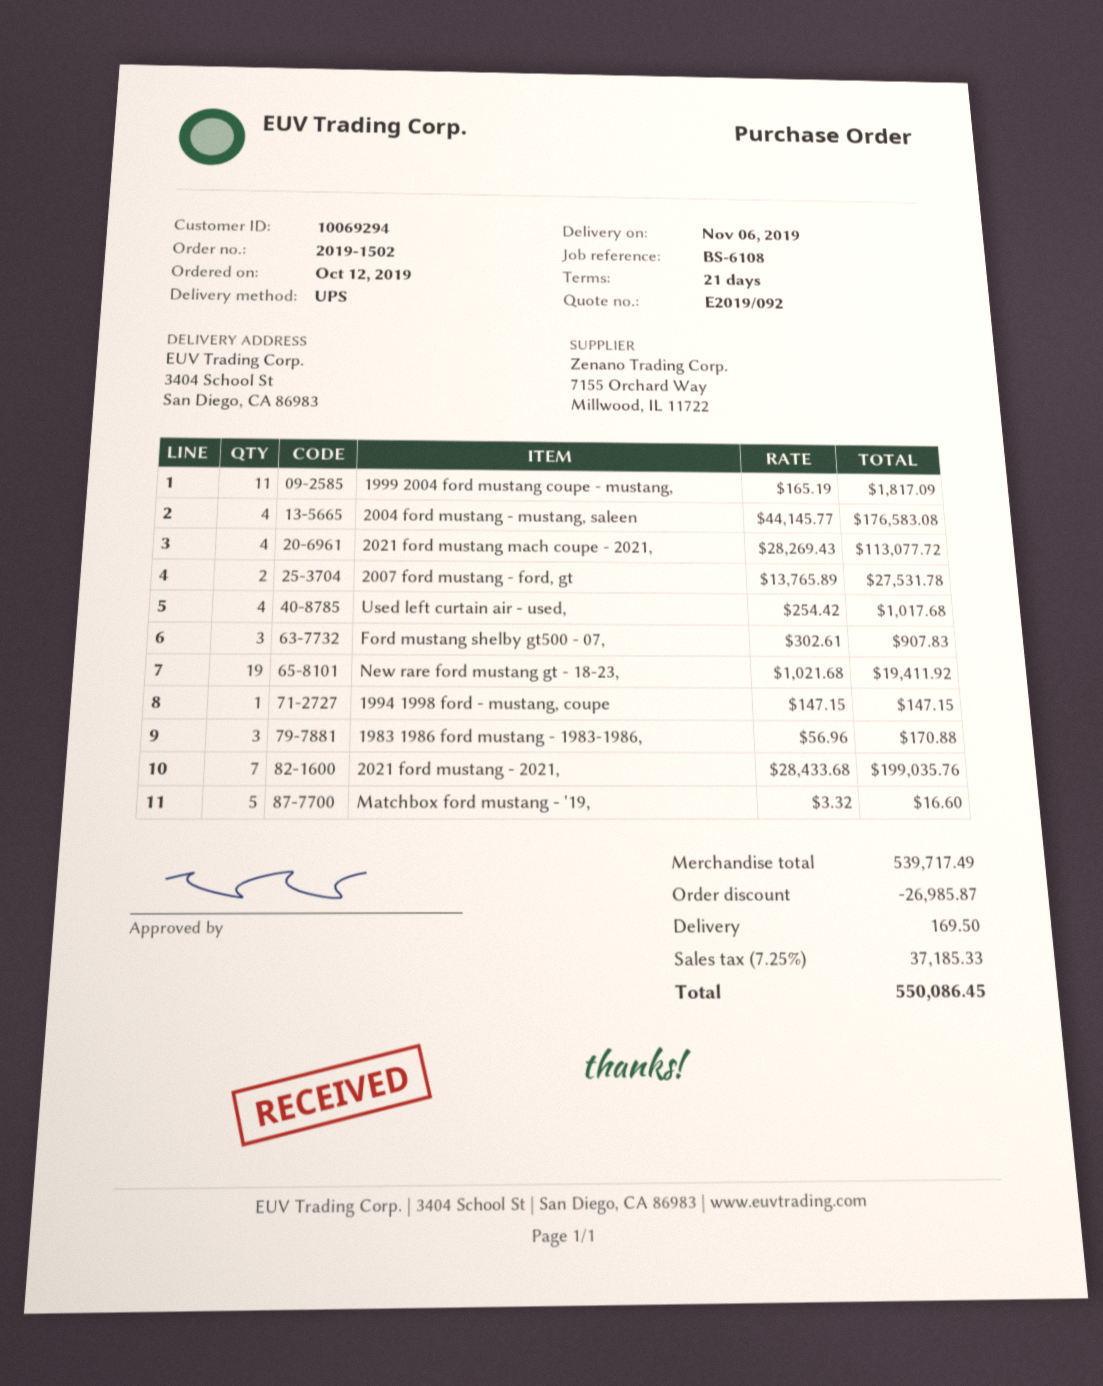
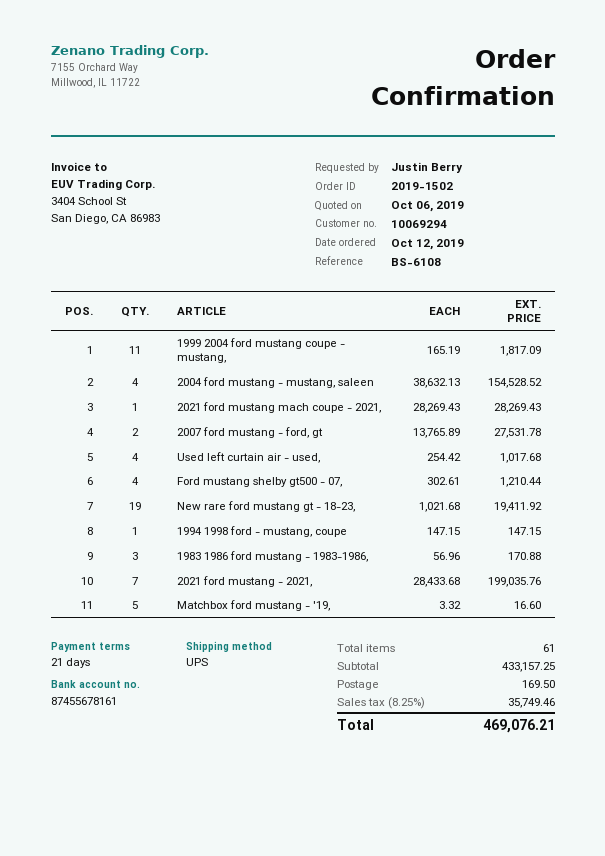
2004 ford mustang - mustang, saleen: 4 x 44145.77 = 176583.08 -> 4 x 38632.13 = 154528.52
2021 ford mustang mach coupe - 2021,: 4 x 28269.43 = 113077.72 -> 1 x 28269.43 = 28269.43
Ford mustang shelby gt500 - 07,: 3 x 302.61 = 907.83 -> 4 x 302.61 = 1210.44
subtotal: 539717.49 -> 433157.25
discount: 26985.87 -> none
tax: 7.25% = 37185.33 -> 8.25% = 35749.46
total: 550086.45 -> 469076.21

